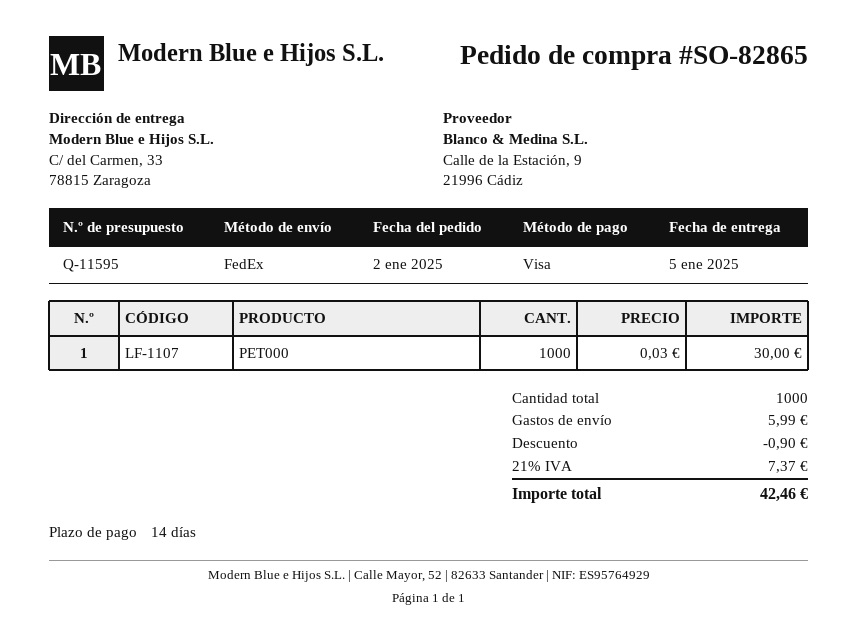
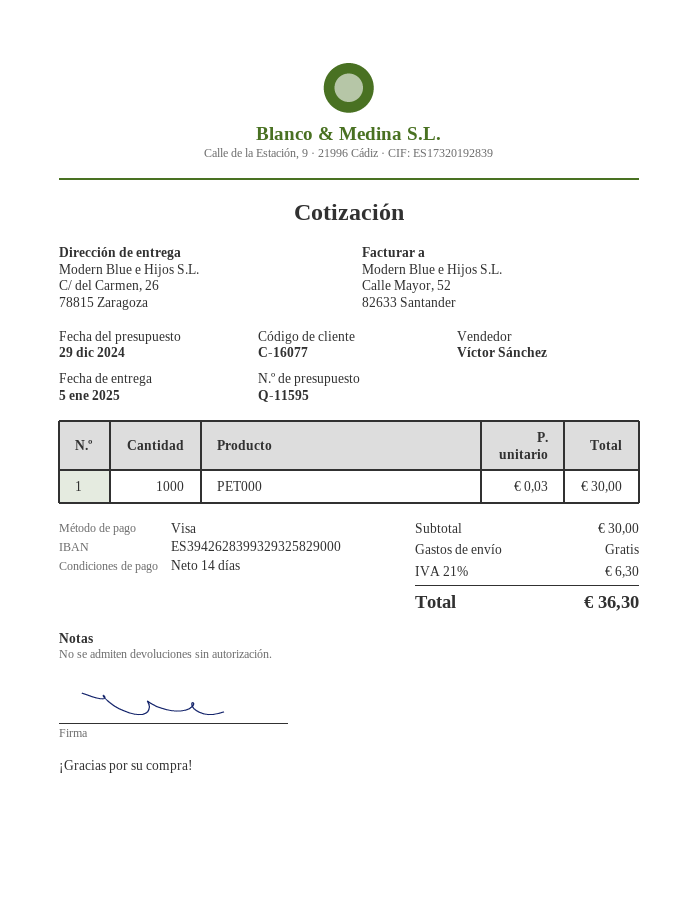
ship to: C/ del Carmen, 33, 78815 Zaragoza -> C/ del Carmen, 26, 78815 Zaragoza
discount: 0.90 -> none
shipping: 5.99 -> 0.00
tax: 21% = 7.37 -> 21% = 6.30
total: 42.46 -> 36.30

